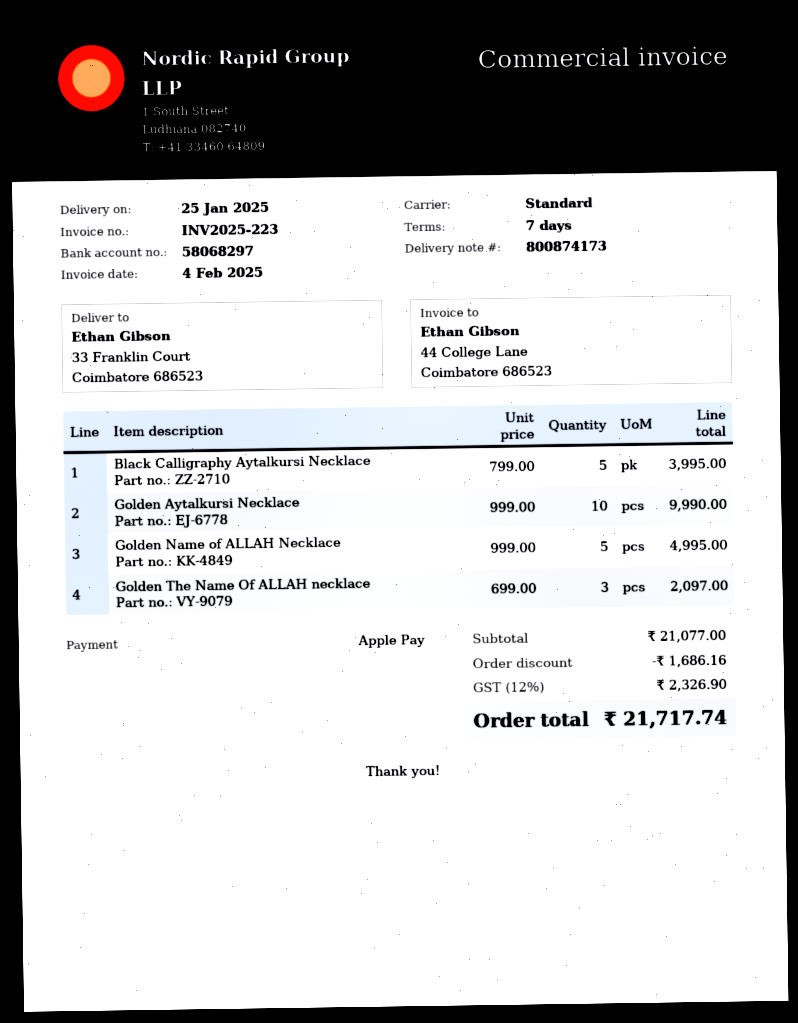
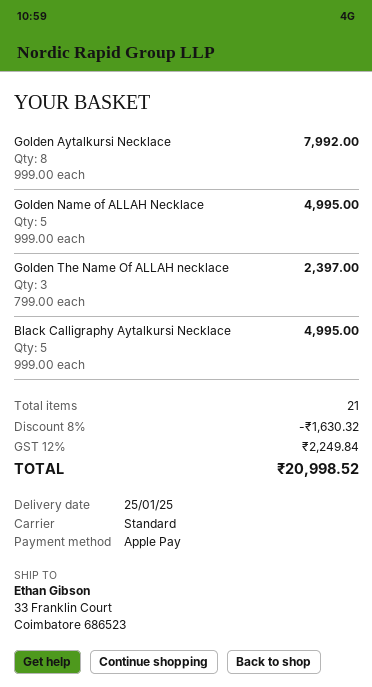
Black Calligraphy Aytalkursi Necklace: 5 x 799.00 = 3995.00 -> 5 x 999.00 = 4995.00
Golden Aytalkursi Necklace: 10 x 999.00 = 9990.00 -> 8 x 999.00 = 7992.00
Golden The Name Of ALLAH necklace: 3 x 699.00 = 2097.00 -> 3 x 799.00 = 2397.00
discount: 1686.16 -> 1630.32
tax: 12% = 2326.90 -> 12% = 2249.84
total: 21717.74 -> 20998.52

